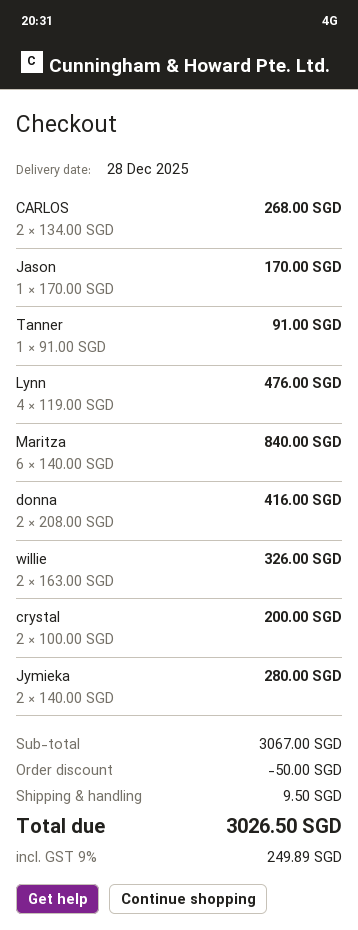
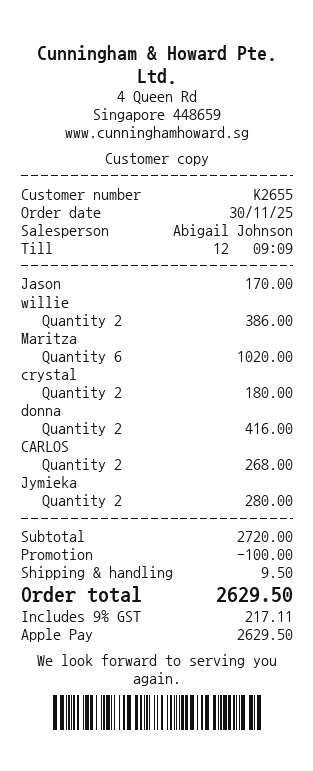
Tanner: 1 for 91.00 -> none
Lynn: 4 for 476.00 -> none
Maritza: 6 for 840.00 -> 6 for 1020.00
willie: 2 for 326.00 -> 2 for 386.00
crystal: 2 for 200.00 -> 2 for 180.00
subtotal: 3067.00 -> 2720.00
discount: 50.00 -> 100.00
tax: 9% = 249.89 -> 9% = 217.11
total: 3026.50 -> 2629.50

